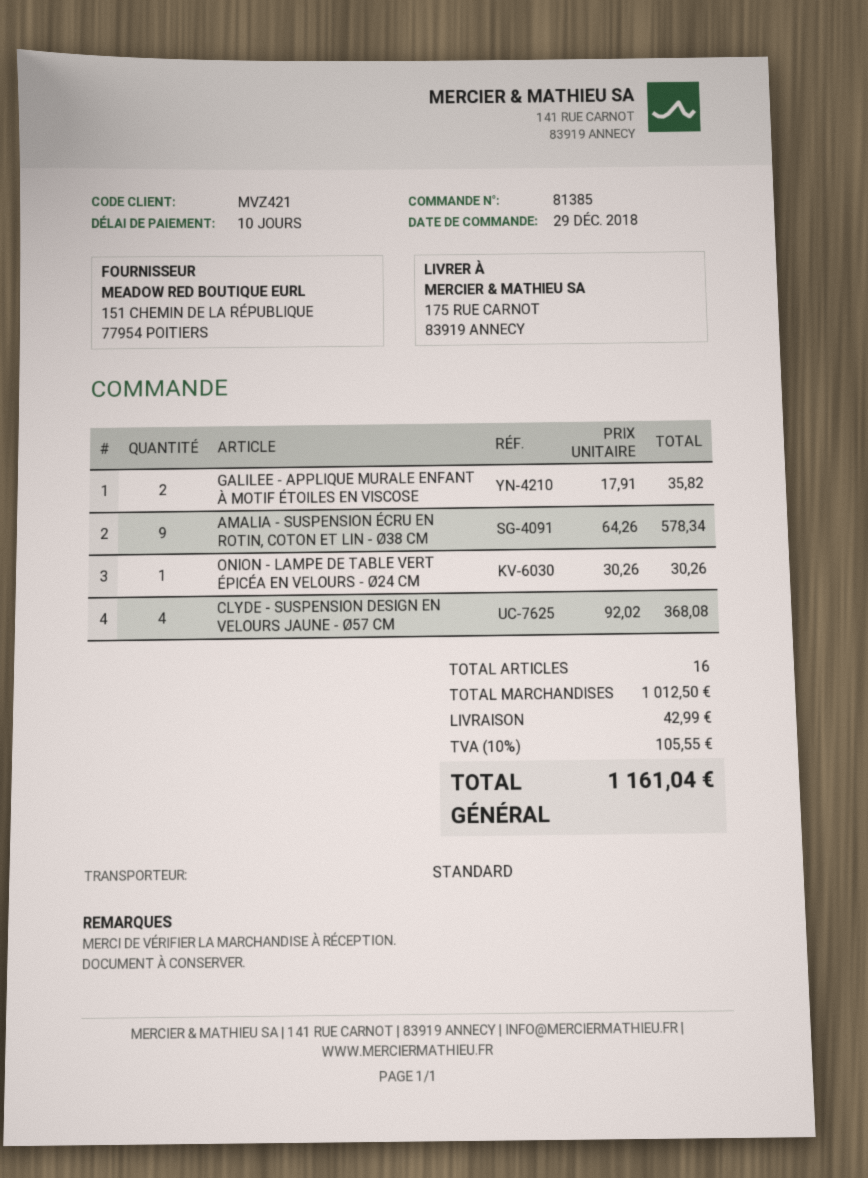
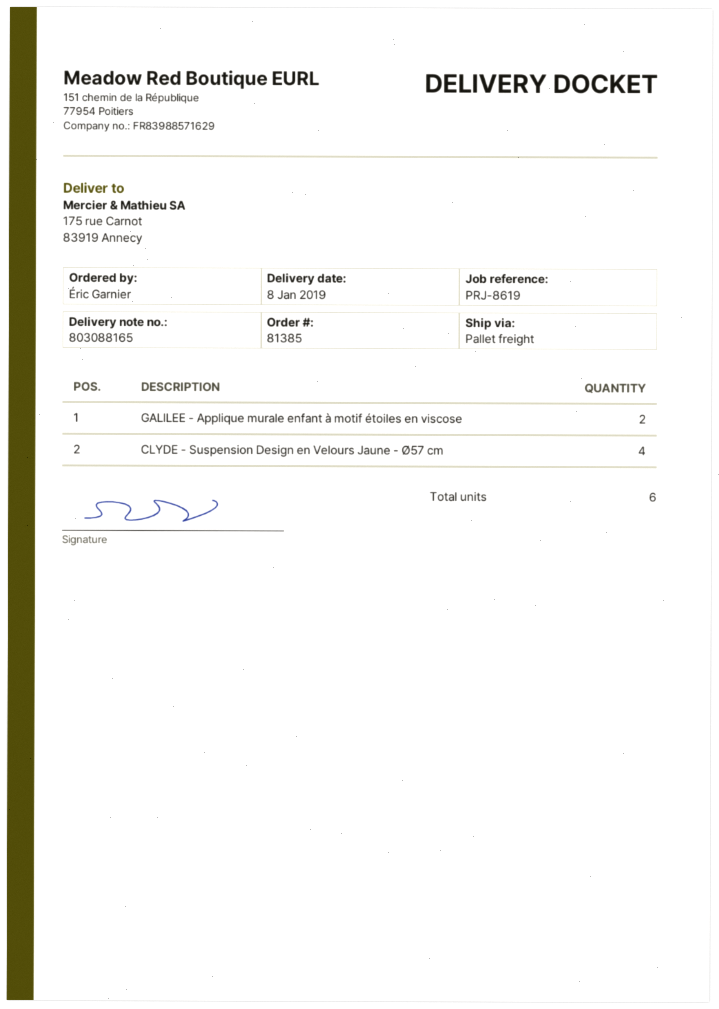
shipping method: standard -> pallet freight
AMALIA - SUSPENSION ÉCRU EN ROTIN, COTON ET LIN - Ø38 CM: 9 -> none
ONION - LAMPE DE TABLE VERT ÉPICÉA EN VELOURS - Ø24 CM: 1 -> none
total quantity: 16 -> 6

